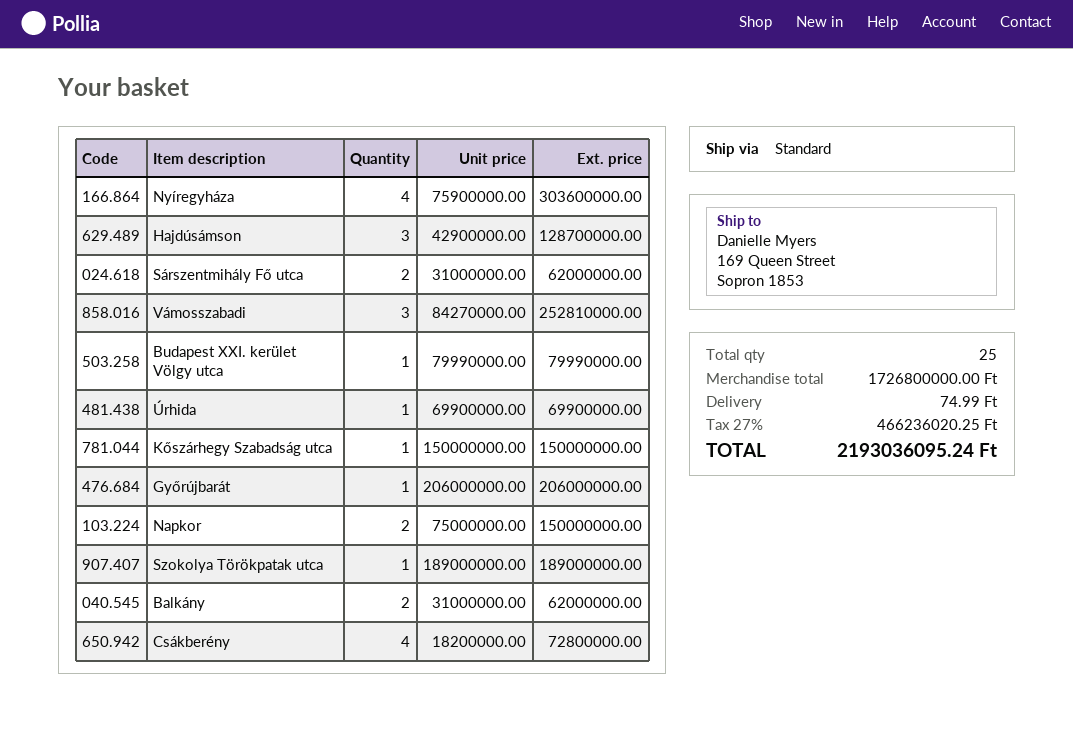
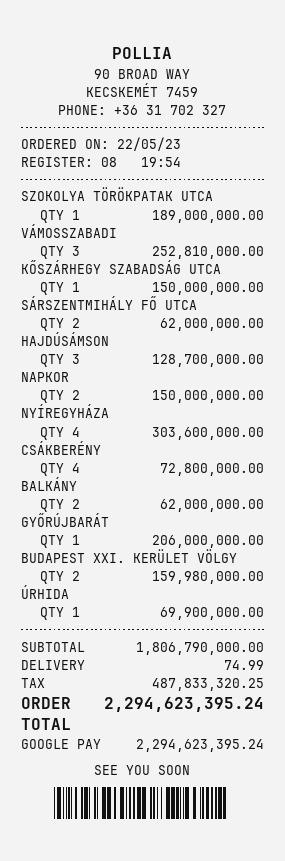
Budapest XXI. kerület Völgy utca: 1 for 79990000.00 -> 2 for 159980000.00
subtotal: 1726800000.00 -> 1806790000.00
tax: 466236020.25 -> 487833320.25
total: 2193036095.24 -> 2294623395.24

